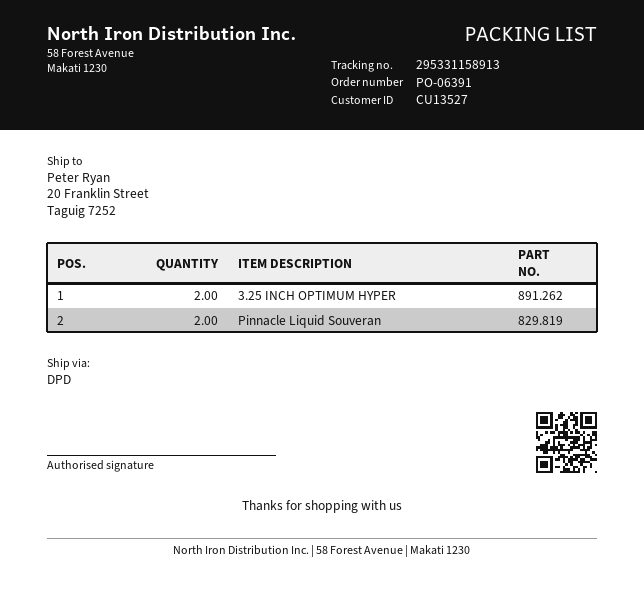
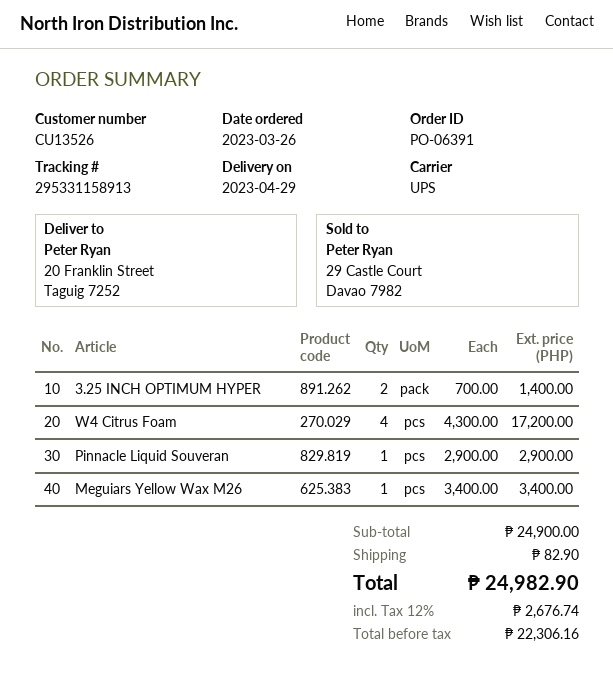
customer number: CU13527 -> CU13526
shipping method: DPD -> UPS
Pinnacle Liquid Souveran: 2 -> 1
W4 Citrus Foam: none -> 4
Meguiars Yellow Wax M26: none -> 1

